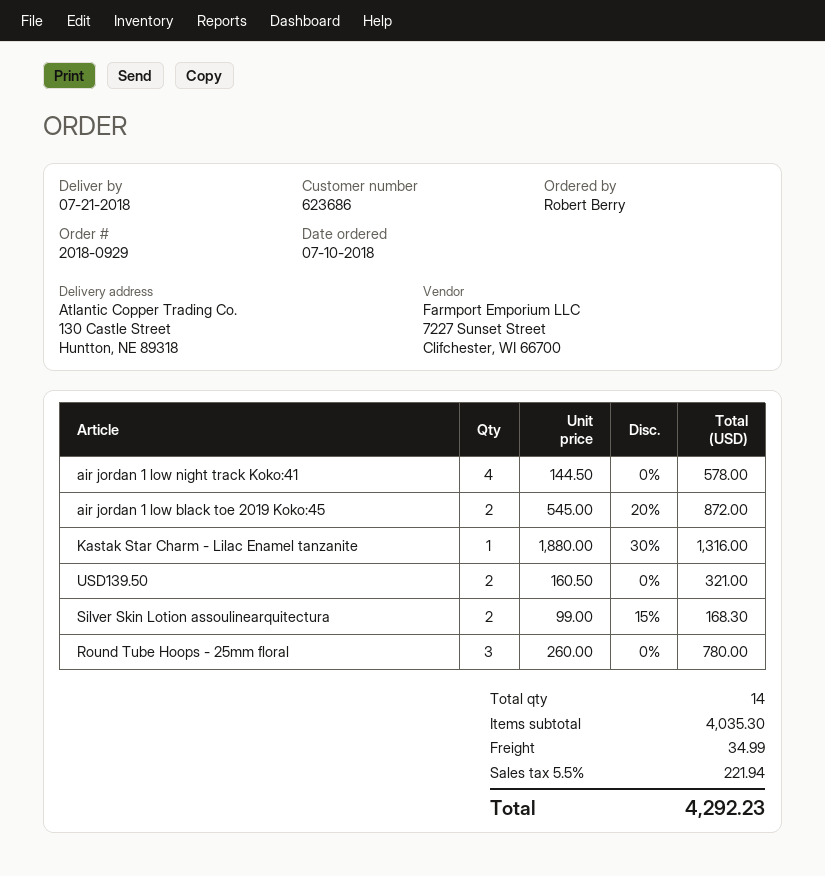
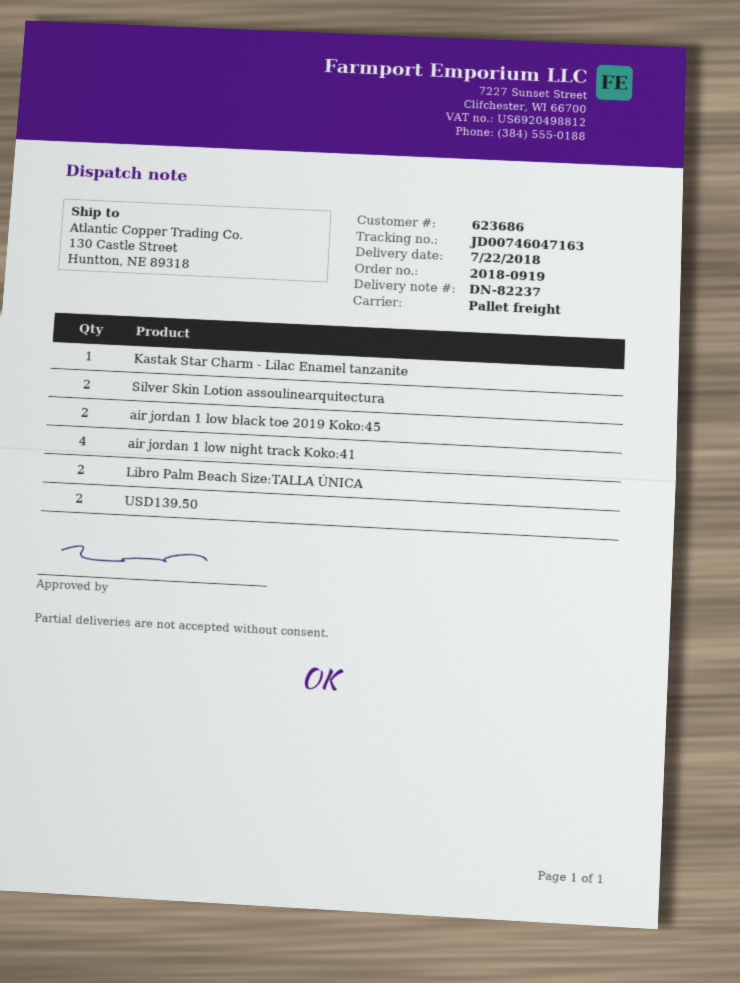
order number: 2018-0929 -> 2018-0919
delivery date: 2018-07-21 -> 2018-07-22
Round Tube Hoops - 25mm floral: 3 -> none
Libro Palm Beach Size:TALLA ÚNICA: none -> 2

